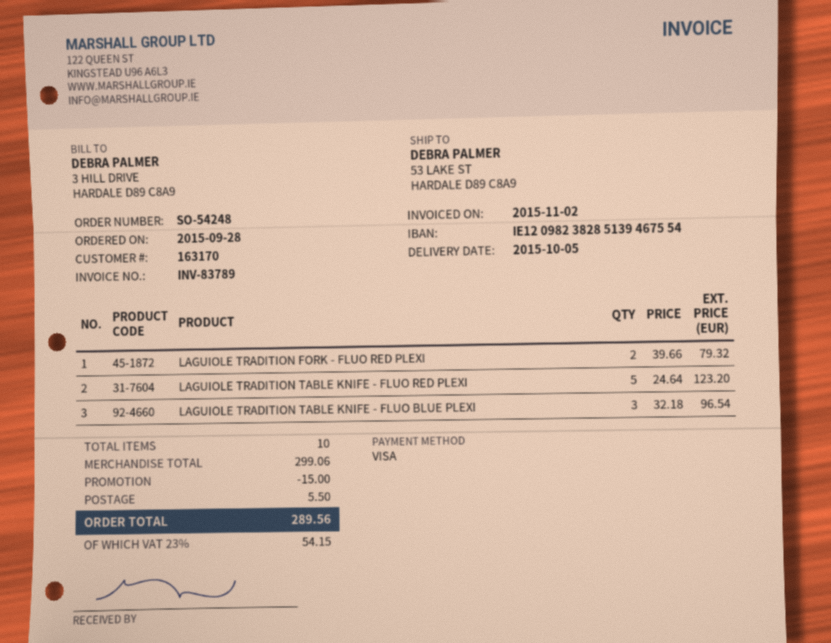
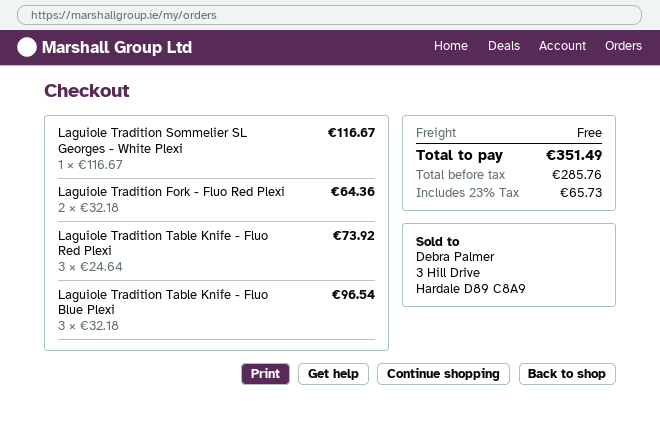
LAGUIOLE TRADITION FORK - FLUO RED PLEXI: 2 x 39.66 = 79.32 -> 2 x 32.18 = 64.36
LAGUIOLE TRADITION TABLE KNIFE - FLUO RED PLEXI: 5 x 24.64 = 123.20 -> 3 x 24.64 = 73.92
Laguiole Tradition Sommelier SL Georges - White Plexi: none -> 1 x 116.67 = 116.67
discount: 15.00 -> none
shipping: 5.50 -> 0.00
tax: 23% = 54.15 -> 23% = 65.73
total: 289.56 -> 351.49

